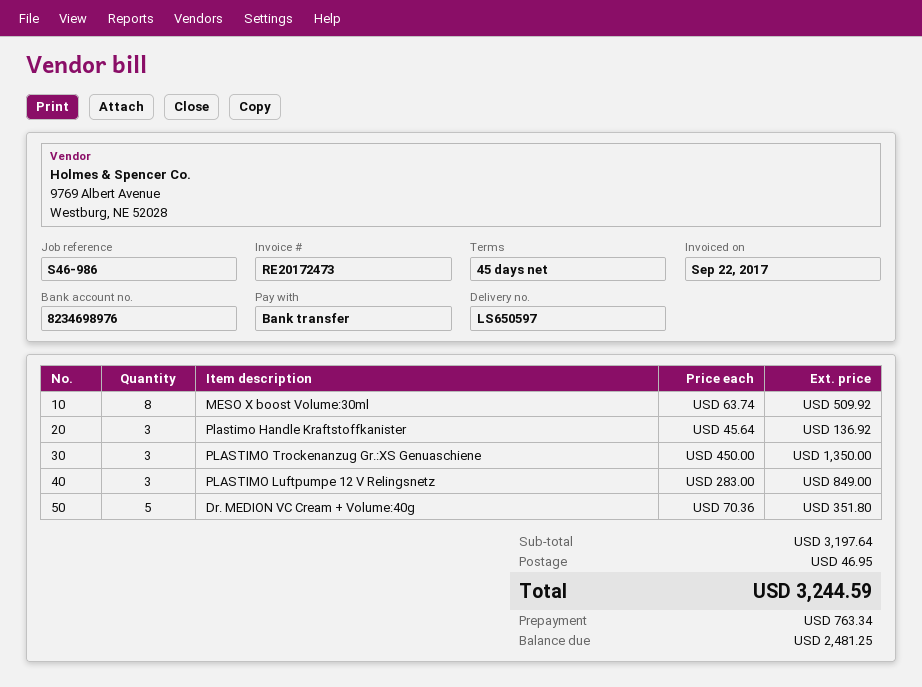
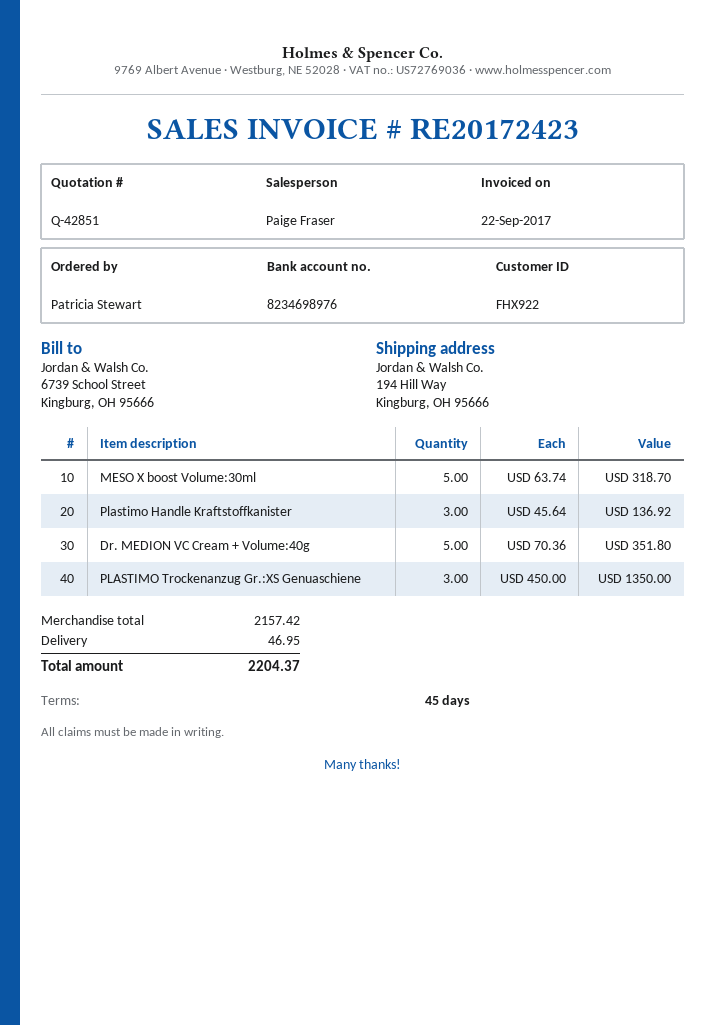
invoice number: RE20172473 -> RE20172423
MESO X boost Volume:30ml: 8 x 63.74 = 509.92 -> 5 x 63.74 = 318.70
PLASTIMO Luftpumpe 12 V Relingsnetz: 3 x 283.00 = 849.00 -> none
subtotal: 3197.64 -> 2157.42
total: 3244.59 -> 2204.37

